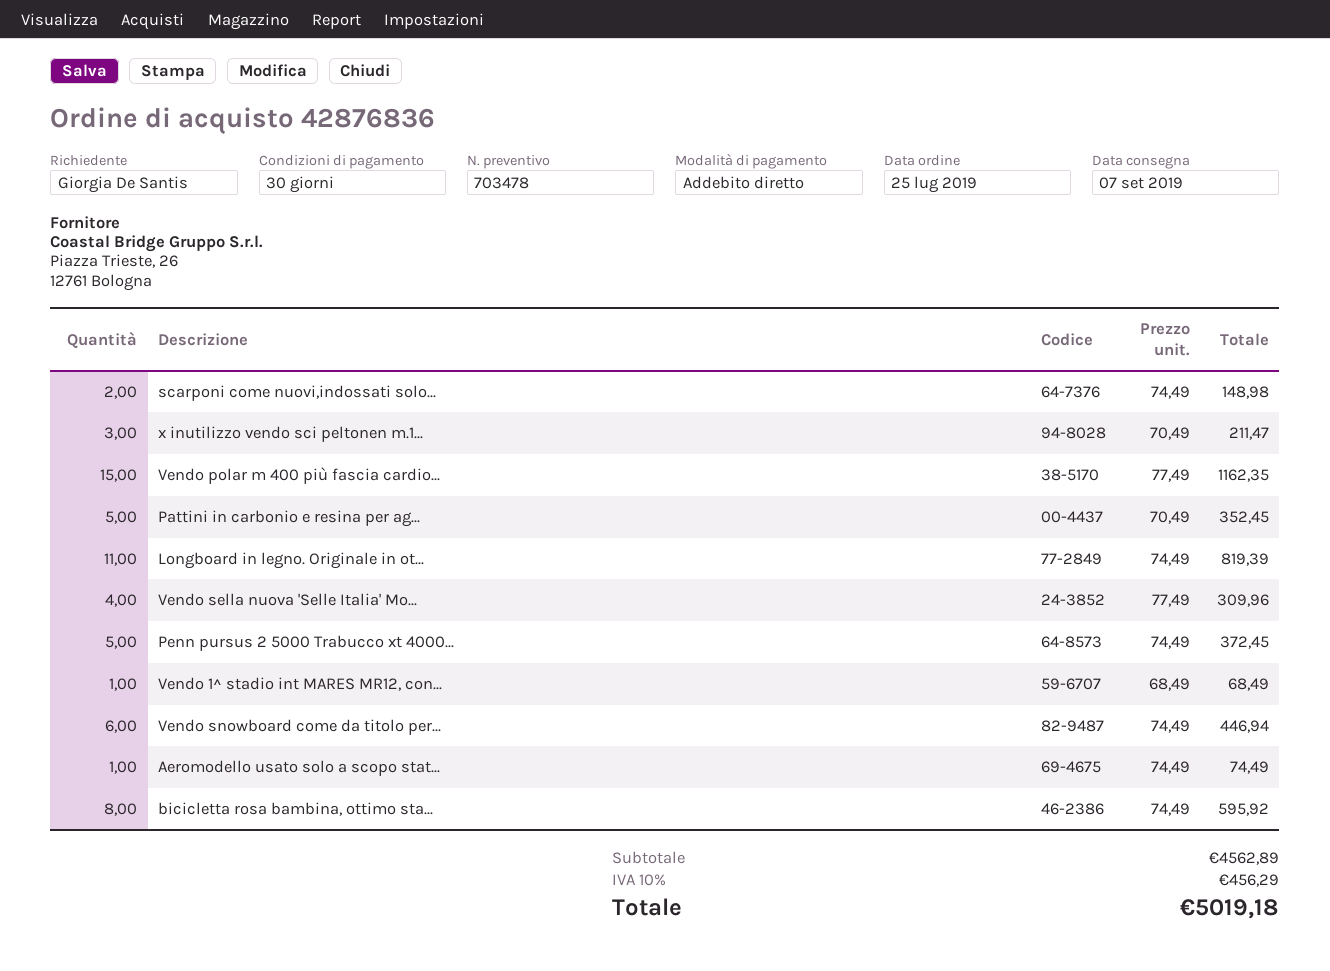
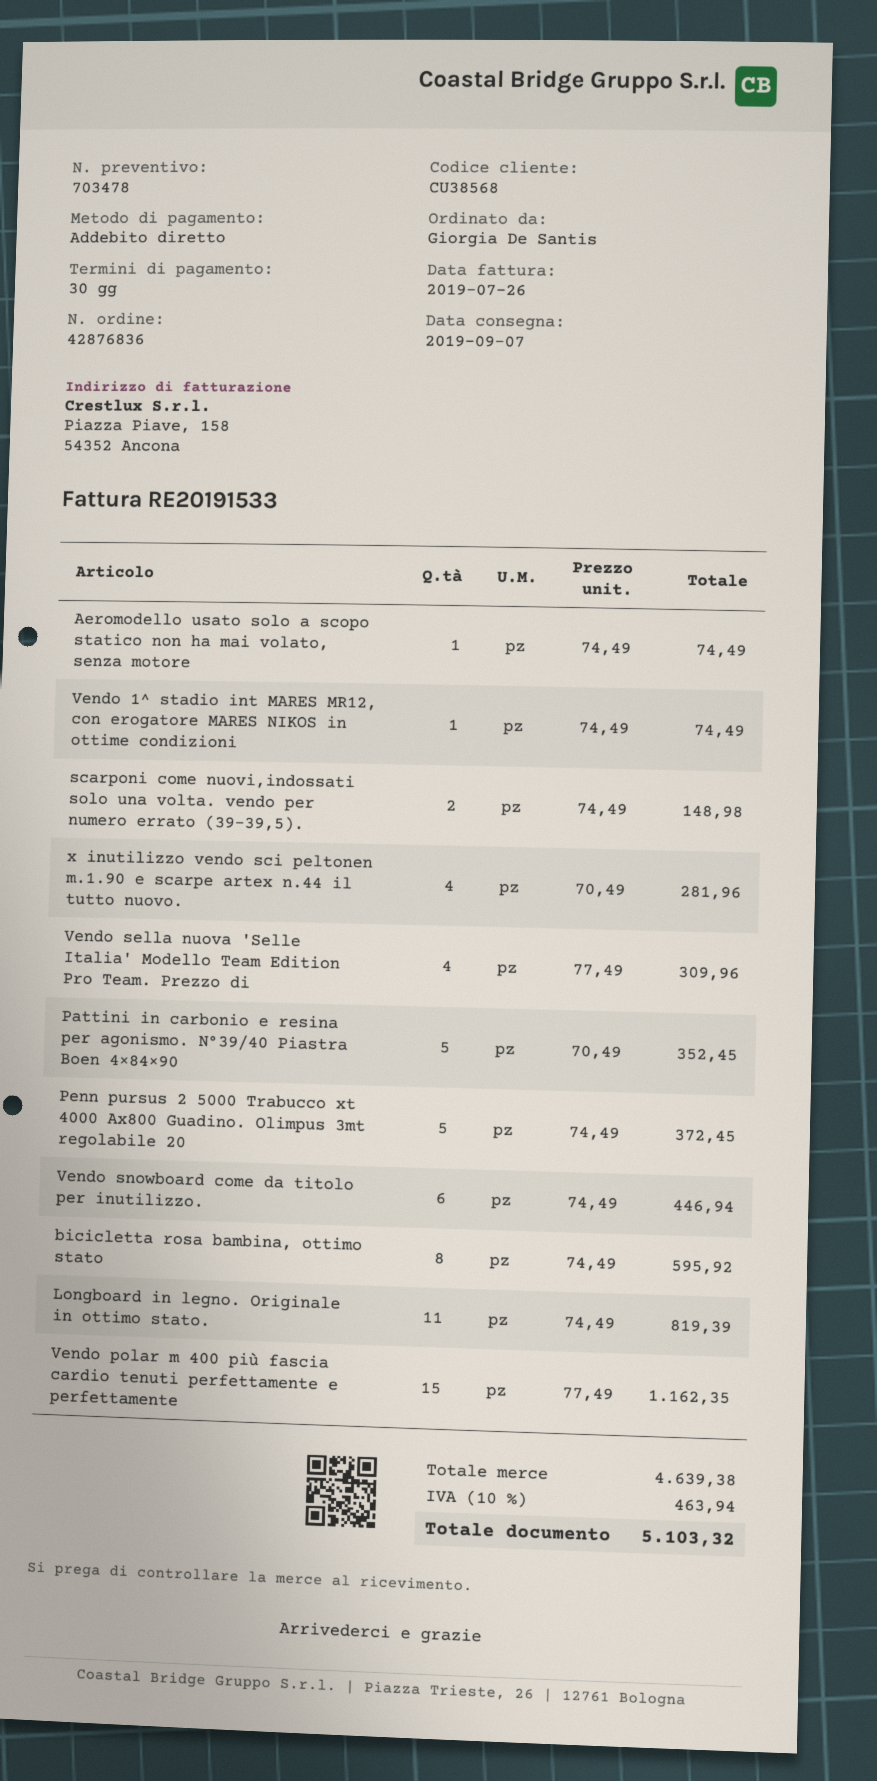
x inutilizzo vendo sci peltonen m.1...: 3 x 70.49 = 211.47 -> 4 x 70.49 = 281.96
Vendo 1^ stadio int MARES MR12, con...: 1 x 68.49 = 68.49 -> 1 x 74.49 = 74.49
subtotal: 4562.89 -> 4639.38
tax: 10% = 456.29 -> 10% = 463.94
total: 5019.18 -> 5103.32

